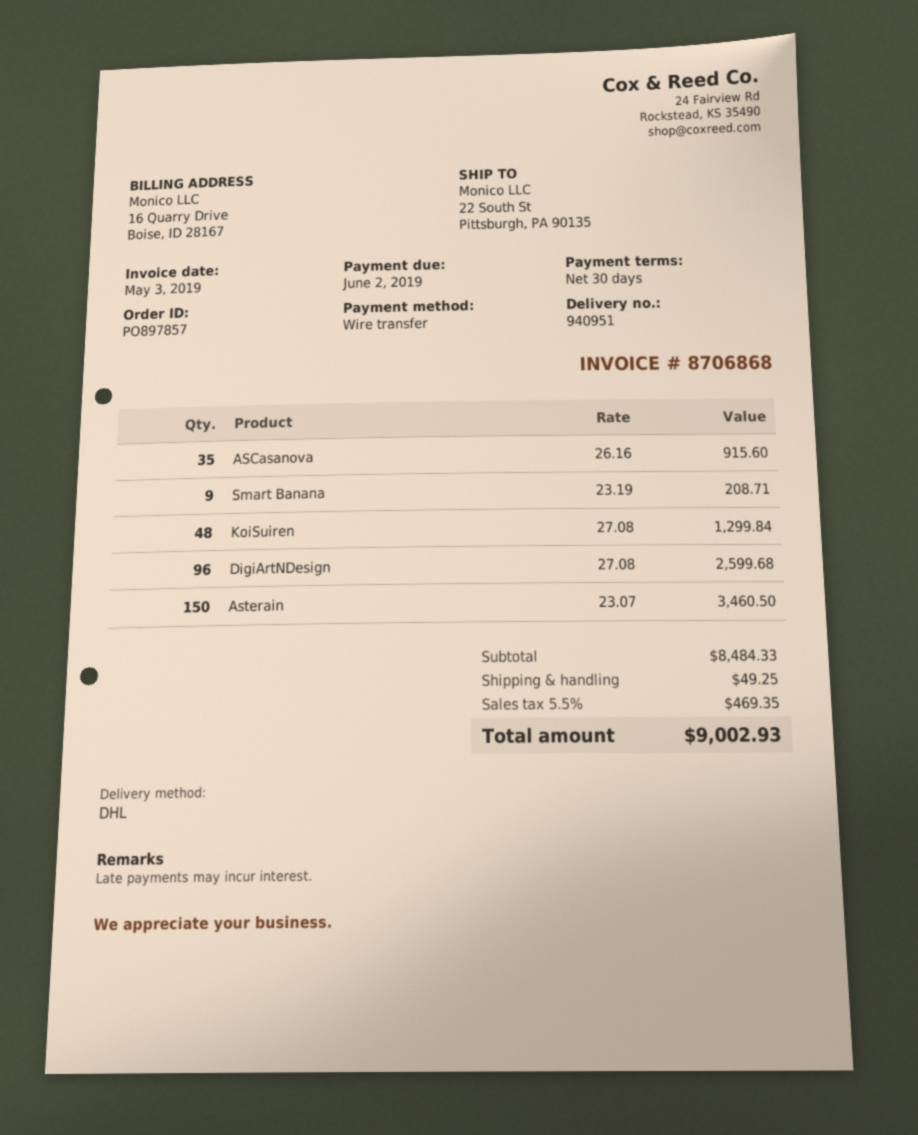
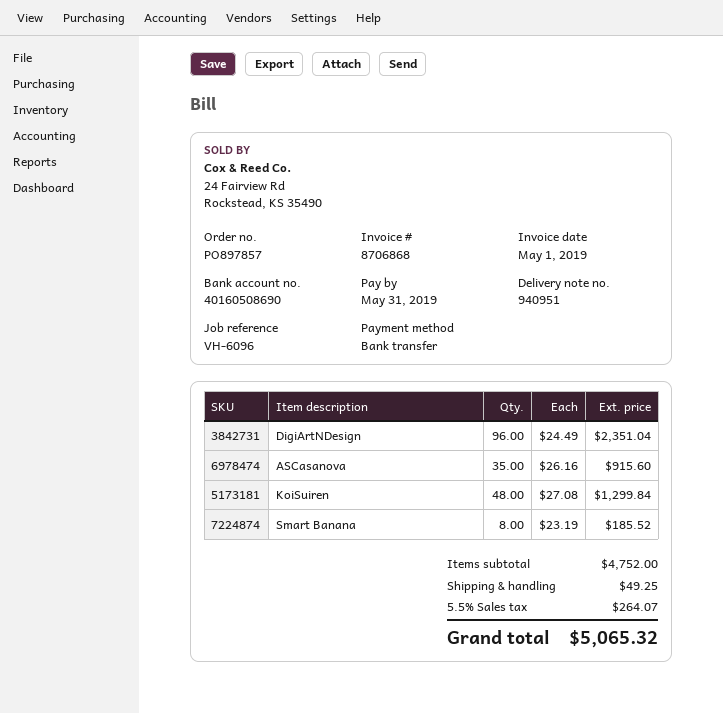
invoice date: 2019-05-03 -> 2019-05-01
due date: 2019-06-02 -> 2019-05-31
Smart Banana: 9 x 23.19 = 208.71 -> 8 x 23.19 = 185.52
DigiArtNDesign: 96 x 27.08 = 2599.68 -> 96 x 24.49 = 2351.04
Asterain: 150 x 23.07 = 3460.50 -> none
subtotal: 8484.33 -> 4752.00
tax: 5.5% = 469.35 -> 5.5% = 264.07
total: 9002.93 -> 5065.32

